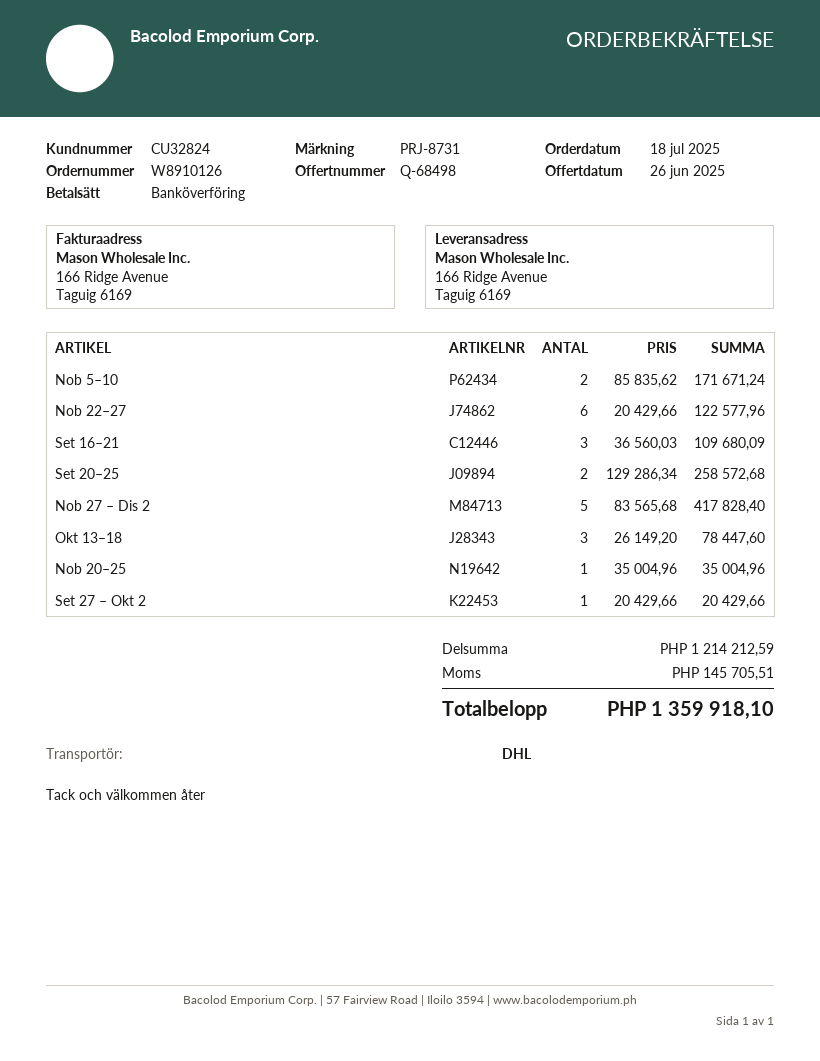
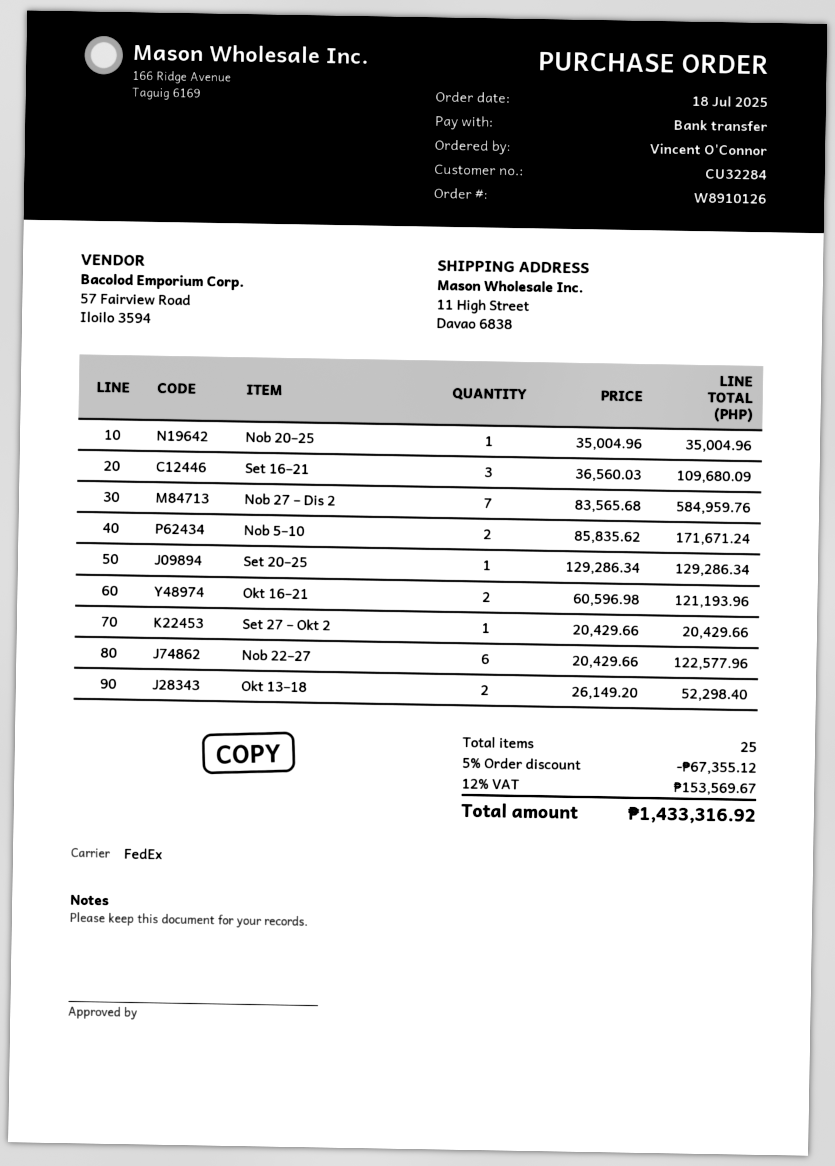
customer number: CU32824 -> CU32284
shipping method: DHL -> FedEx
ship to: 166 Ridge Avenue, Taguig 6169 -> 11 High Street, Davao 6838
Set 20–25: 2 x 129286.34 = 258572.68 -> 1 x 129286.34 = 129286.34
Nob 27 – Dis 2: 5 x 83565.68 = 417828.40 -> 7 x 83565.68 = 584959.76
Okt 13–18: 3 x 26149.20 = 78447.60 -> 2 x 26149.20 = 52298.40
Okt 16–21: none -> 2 x 60596.98 = 121193.96
discount: none -> 5% = 67355.12
tax: 145705.51 -> 153569.67
total: 1359918.10 -> 1433316.92

